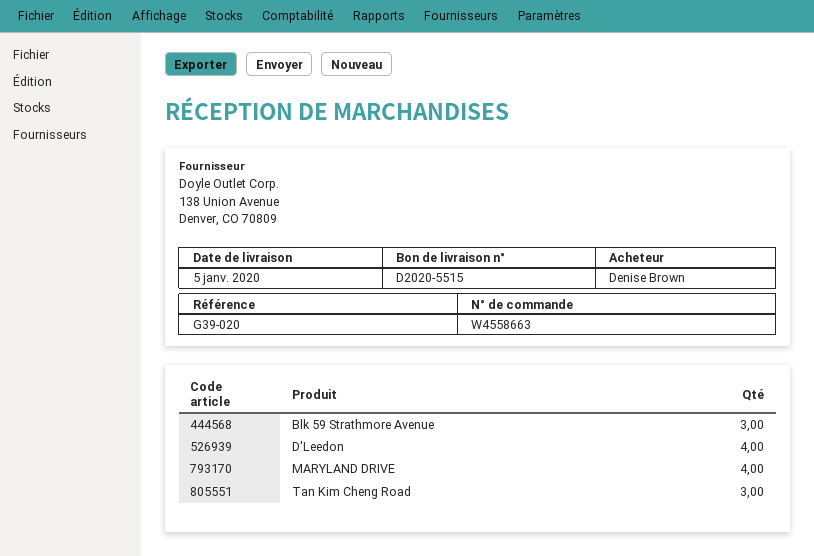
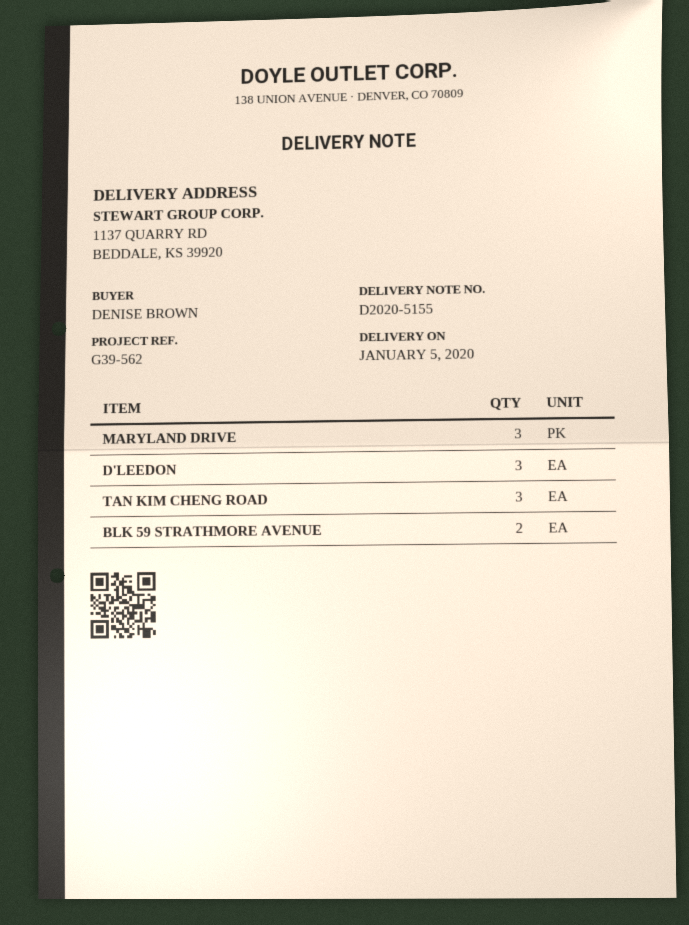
delivery note number: D2020-5515 -> D2020-5155
reference: G39-020 -> G39-562
Blk 59 Strathmore Avenue: 3 -> 2
D'Leedon: 4 -> 3
MARYLAND DRIVE: 4 -> 3

